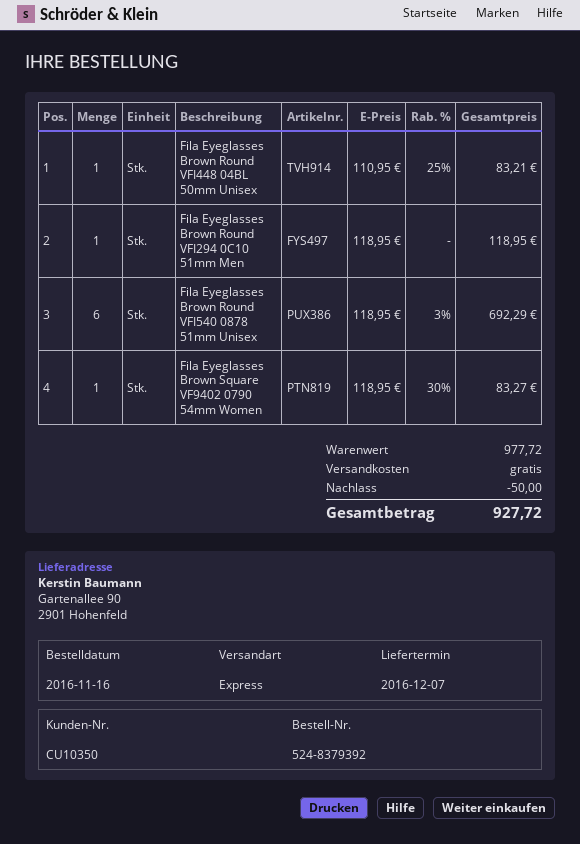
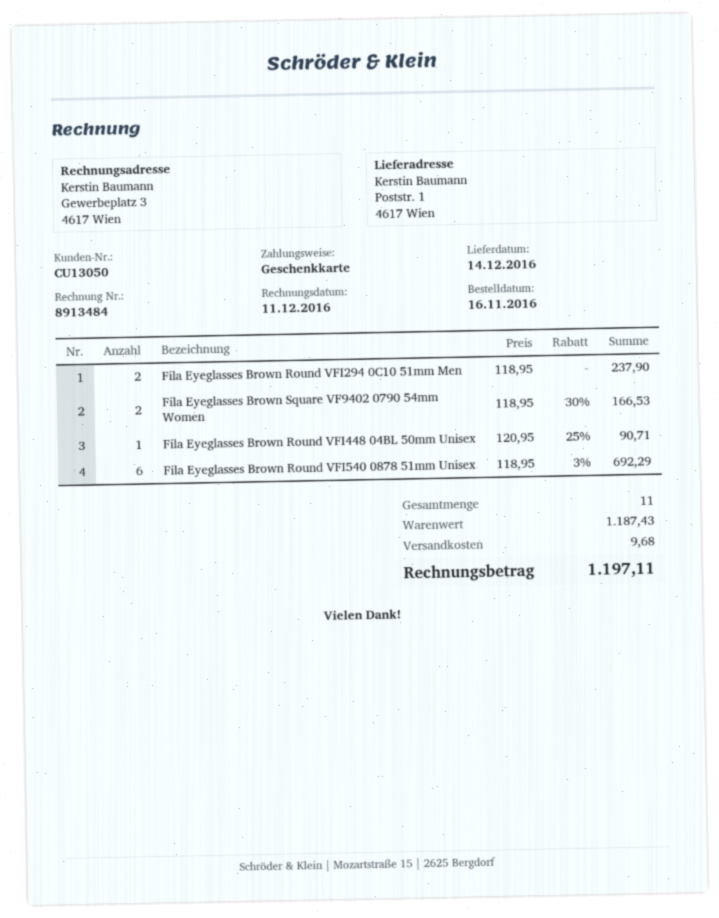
delivery date: 2016-12-07 -> 2016-12-14
customer number: CU10350 -> CU13050
ship to: Gartenallee 90, 2901 Hohenfeld -> Poststr. 1, 4617 Wien
Fila Eyeglasses Brown Round VFI448 04BL 50mm Unisex: 1 x 110.95 - 25% = 83.21 -> 1 x 120.95 - 25% = 90.71
Fila Eyeglasses Brown Round VFI294 0C10 51mm Men: 1 x 118.95 = 118.95 -> 2 x 118.95 = 237.90
Fila Eyeglasses Brown Square VF9402 0790 54mm Women: 1 x 118.95 - 30% = 83.27 -> 2 x 118.95 - 30% = 166.53
subtotal: 977.72 -> 1187.43
discount: 50.00 -> none
shipping: 0.00 -> 9.68
total: 927.72 -> 1197.11

